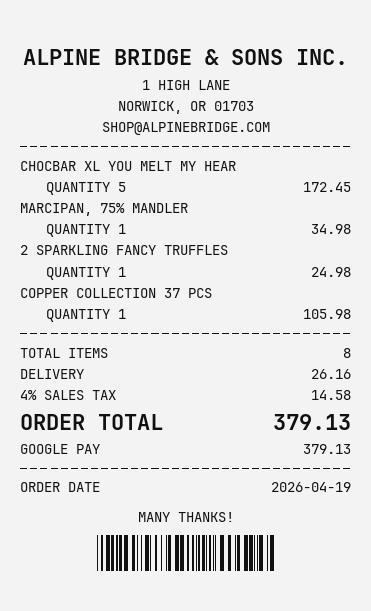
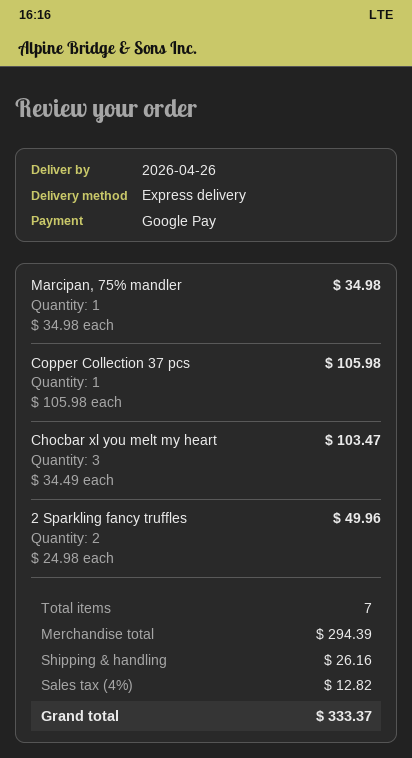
CHOCBAR XL YOU MELT MY HEAR: 5 for 172.45 -> 3 for 103.47
2 SPARKLING FANCY TRUFFLES: 1 for 24.98 -> 2 for 49.96
total quantity: 8 -> 7
tax: 4% = 14.58 -> 4% = 12.82
total: 379.13 -> 333.37

